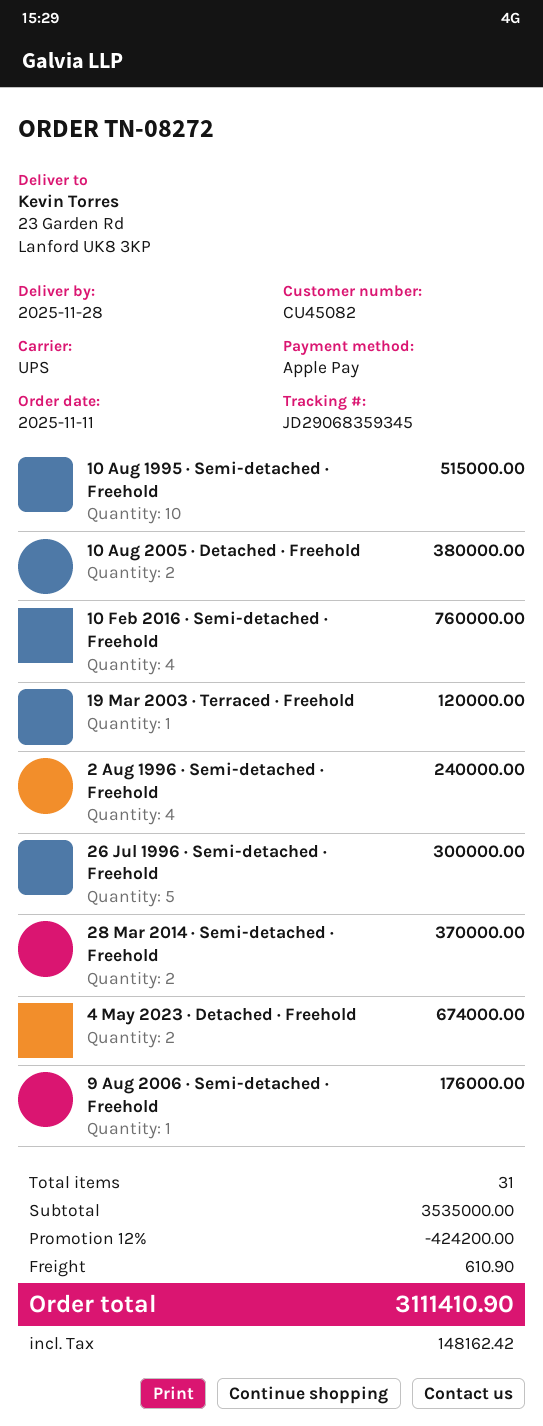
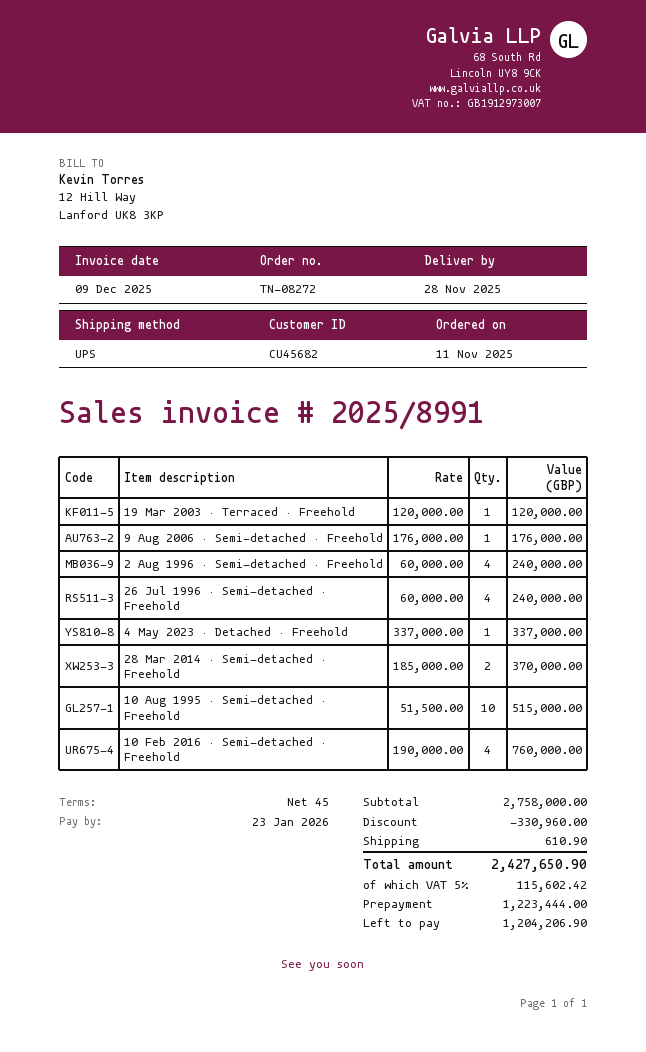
customer number: CU45082 -> CU45682
10 Aug 2005 · Detached · Freehold: 2 for 380000.00 -> none
26 Jul 1996 · Semi-detached · Freehold: 5 for 300000.00 -> 4 for 240000.00
4 May 2023 · Detached · Freehold: 2 for 674000.00 -> 1 for 337000.00
subtotal: 3535000.00 -> 2758000.00
discount: 424200.00 -> 330960.00
tax: 148162.42 -> 115602.42
total: 3111410.90 -> 2427650.90

